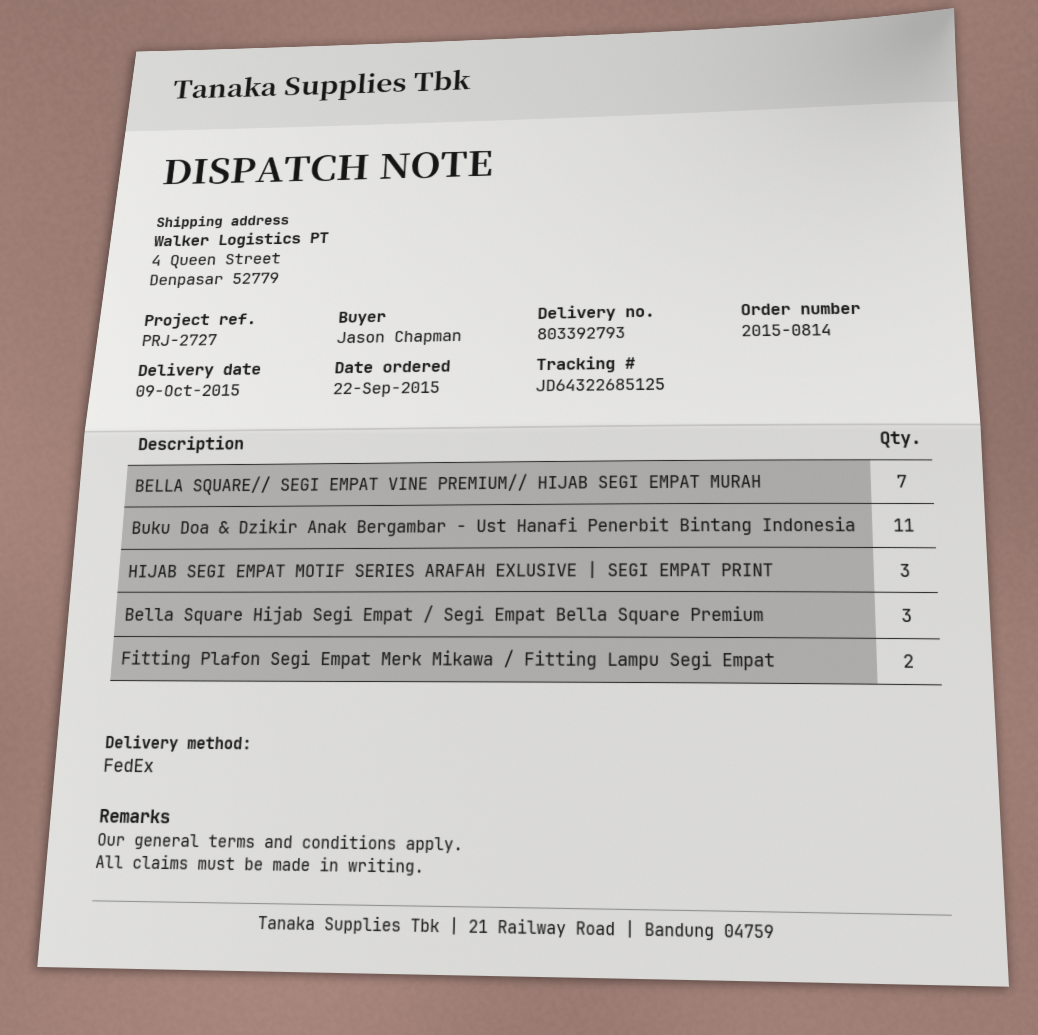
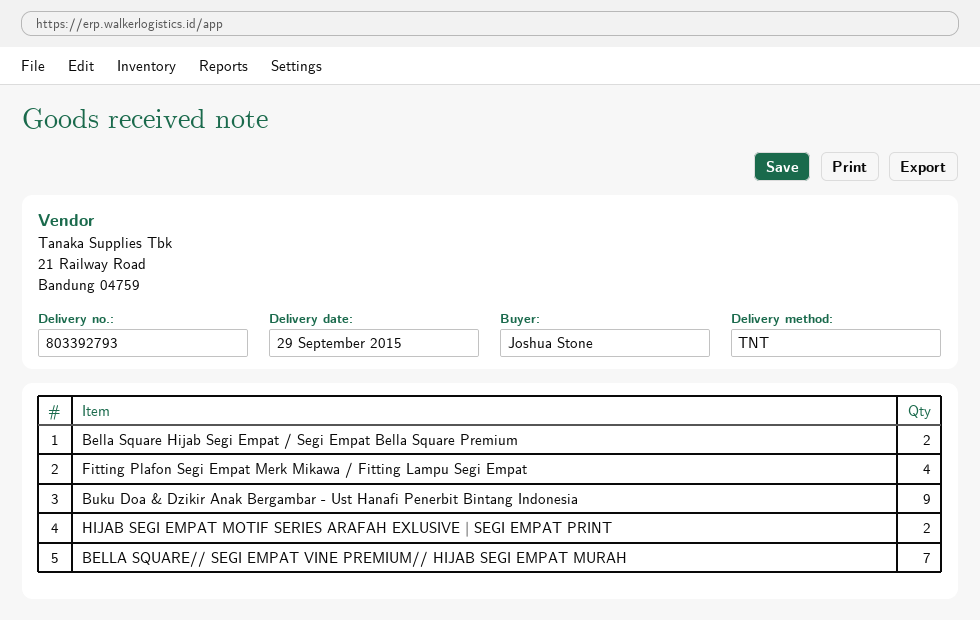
delivery date: 2015-10-09 -> 2015-09-29
ordered by: Jason Chapman -> Joshua Stone
shipping method: FedEx -> TNT
Buku Doa & Dzikir Anak Bergambar - Ust Hanafi Penerbit Bintang Indonesia: 11 -> 9
HIJAB SEGI EMPAT MOTIF SERIES ARAFAH EXLUSIVE | SEGI EMPAT PRINT: 3 -> 2
Bella Square Hijab Segi Empat / Segi Empat Bella Square Premium: 3 -> 2
Fitting Plafon Segi Empat Merk Mikawa / Fitting Lampu Segi Empat: 2 -> 4

